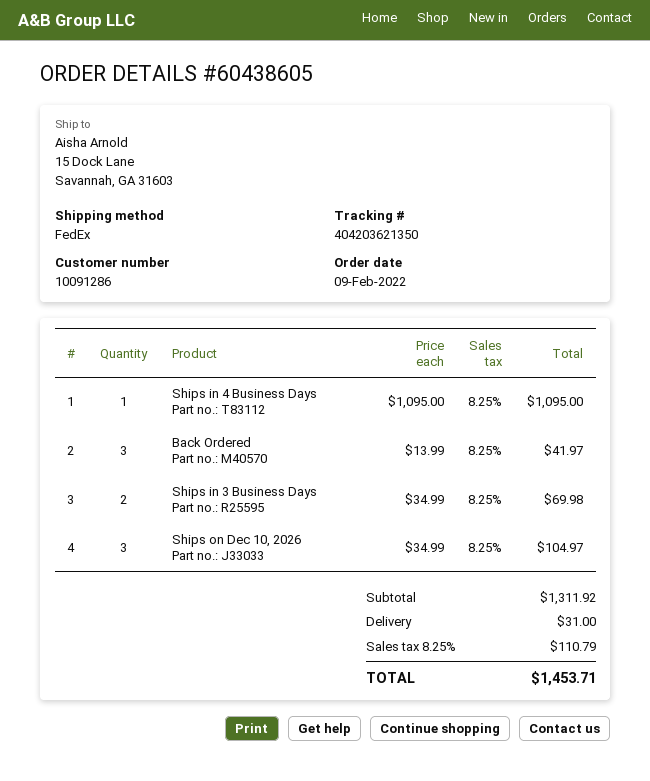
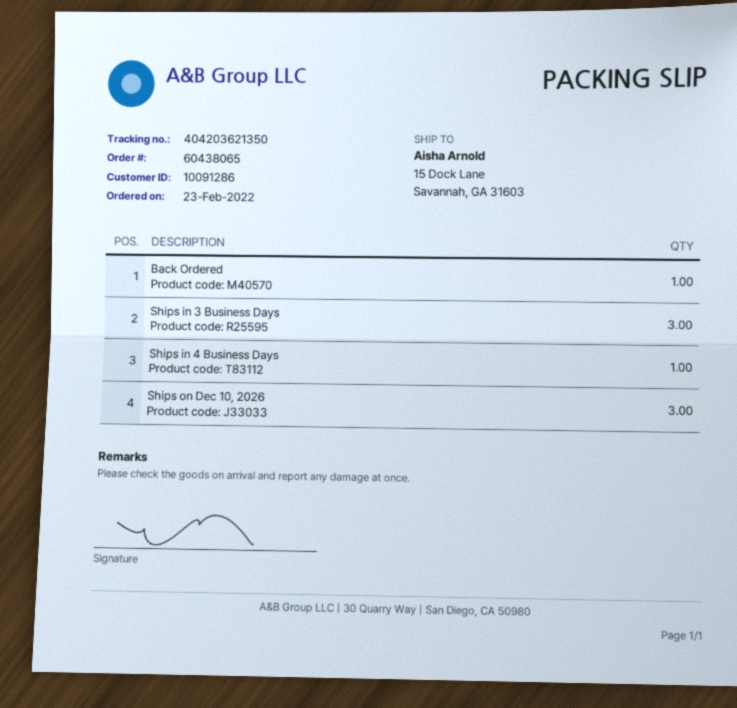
order number: 60438605 -> 60438065
order date: 2022-02-09 -> 2022-02-23
Back Ordered: 3 -> 1
Ships in 3 Business Days: 2 -> 3

